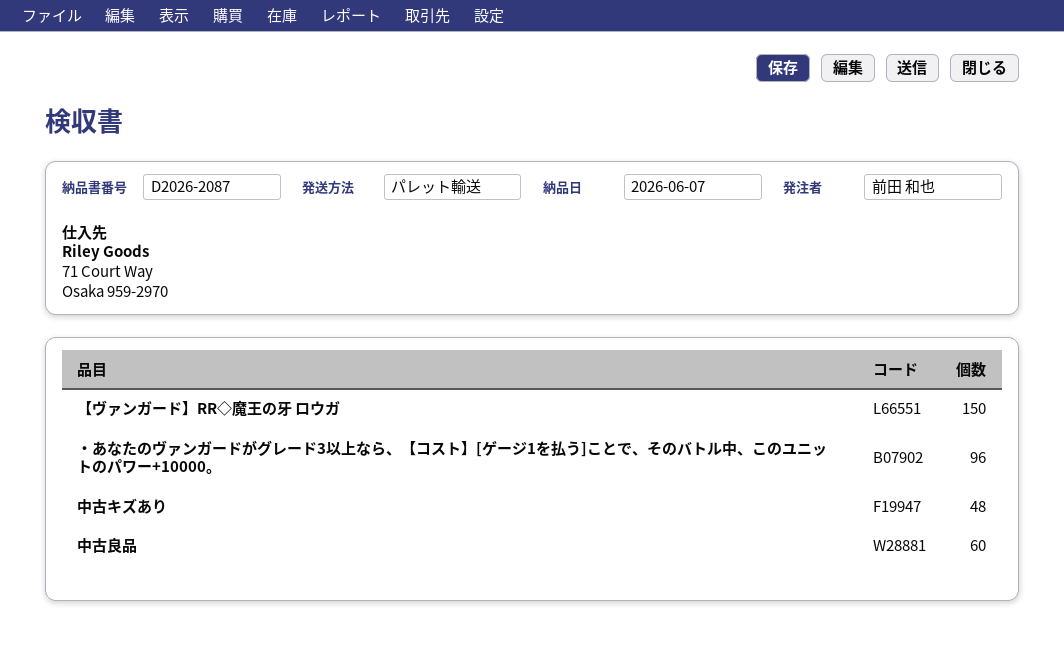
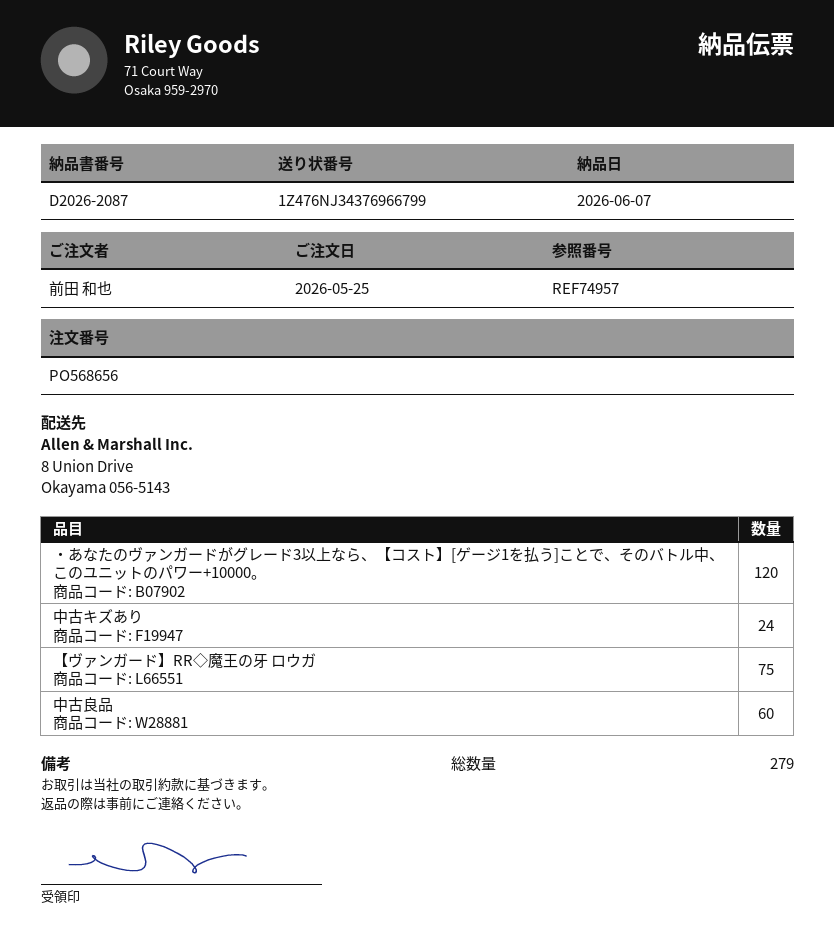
【ヴァンガード】RR◇魔王の牙 ロウガ: 150 -> 75
・あなたのヴァンガードがグレード3以上なら、【コスト】[ゲージ1を払う]ことで、そのバトル中、このユニットのパワー+10000。: 96 -> 120
中古キズあり: 48 -> 24

